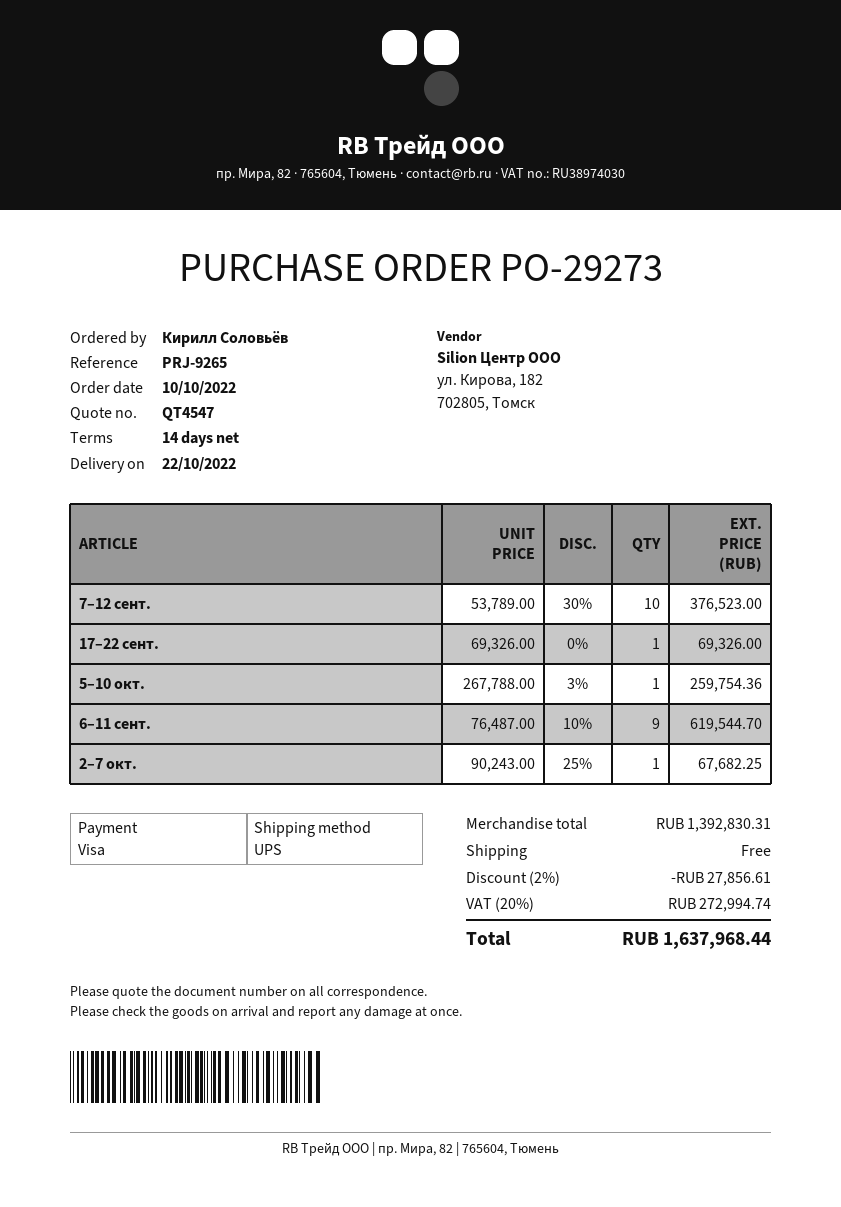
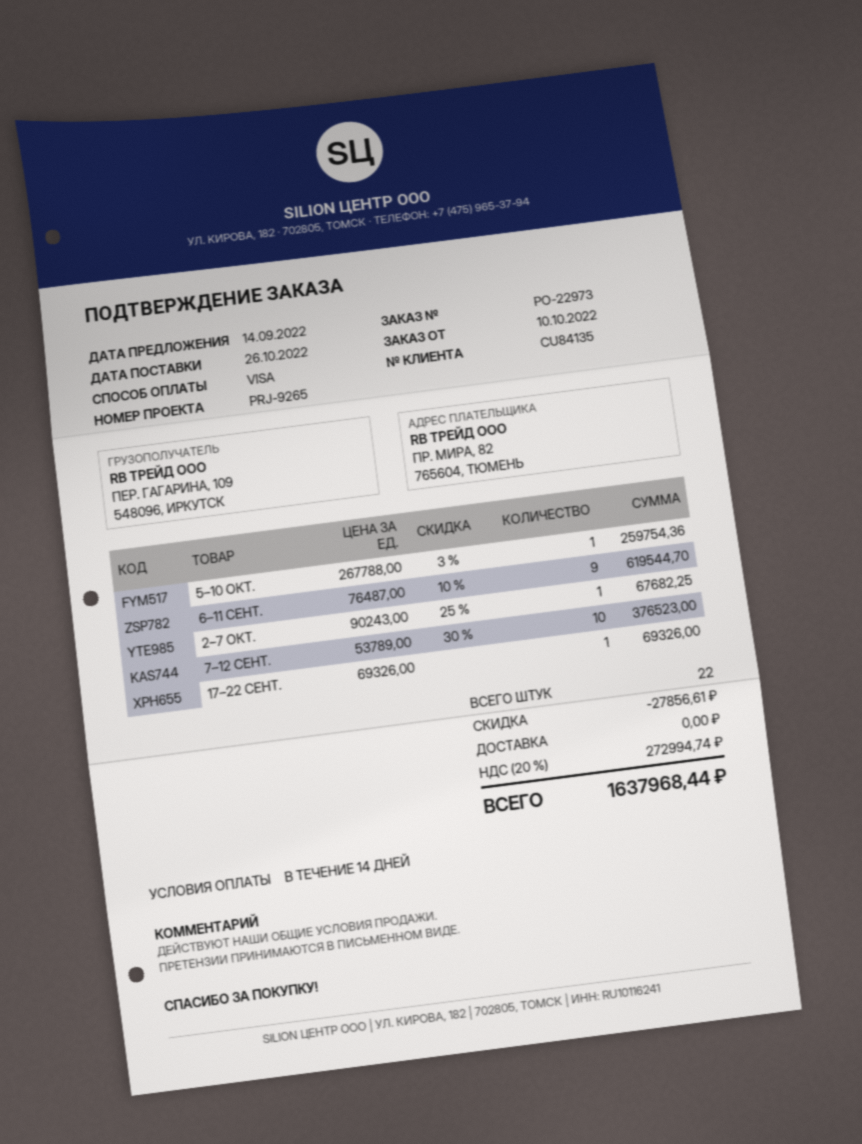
order number: PO-29273 -> PO-22973
delivery date: 2022-10-22 -> 2022-10-26

